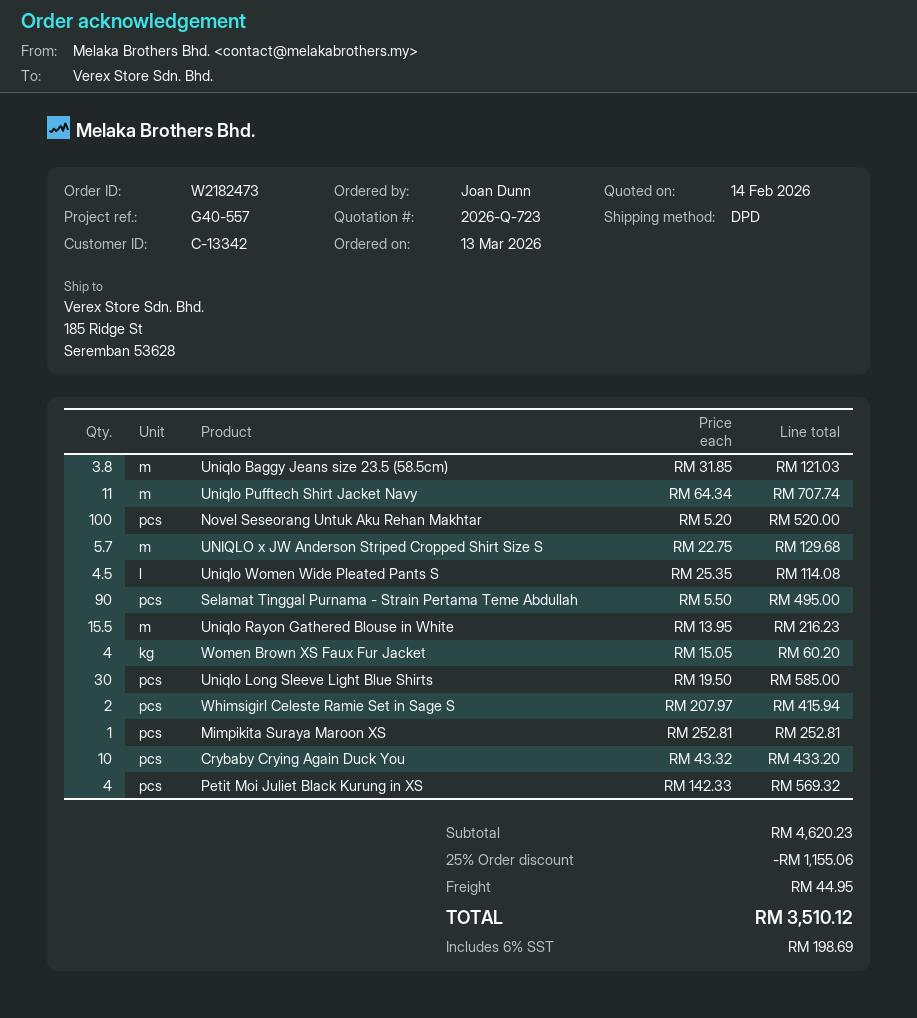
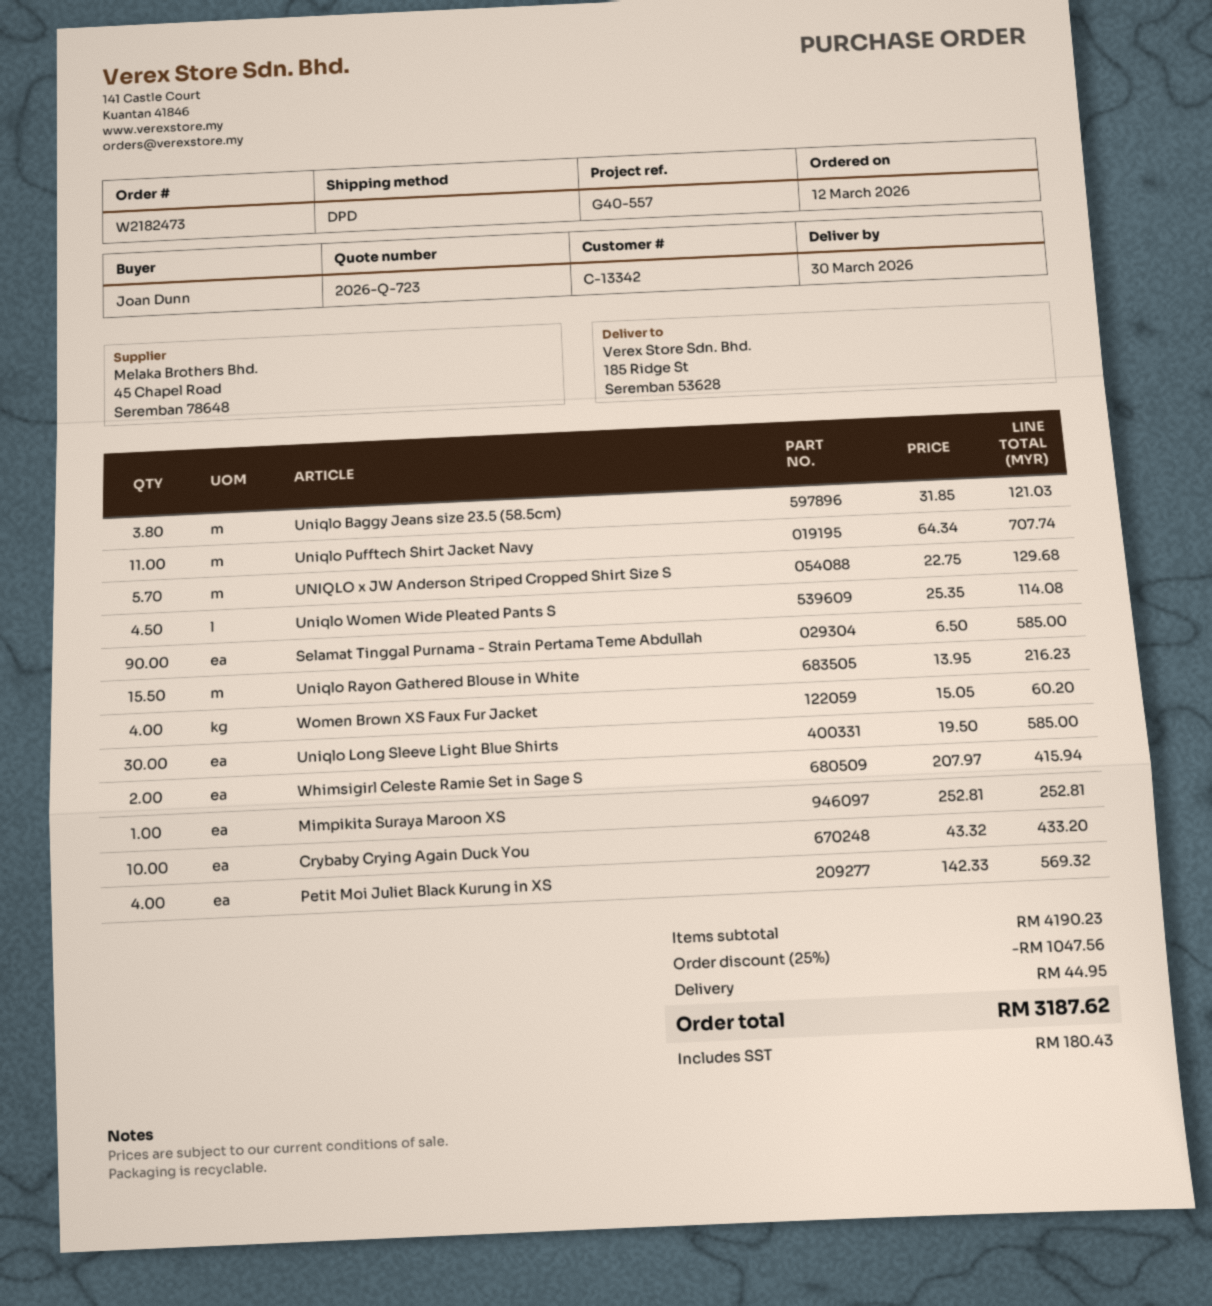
order date: 2026-03-13 -> 2026-03-12
Novel Seseorang Untuk Aku Rehan Makhtar: 100 x 5.20 = 520.00 -> none
Selamat Tinggal Purnama - Strain Pertama Teme Abdullah: 90 x 5.50 = 495.00 -> 90 x 6.50 = 585.00
subtotal: 4620.23 -> 4190.23
discount: 25% = 1155.06 -> 25% = 1047.56
tax: 198.69 -> 180.43
total: 3510.12 -> 3187.62

